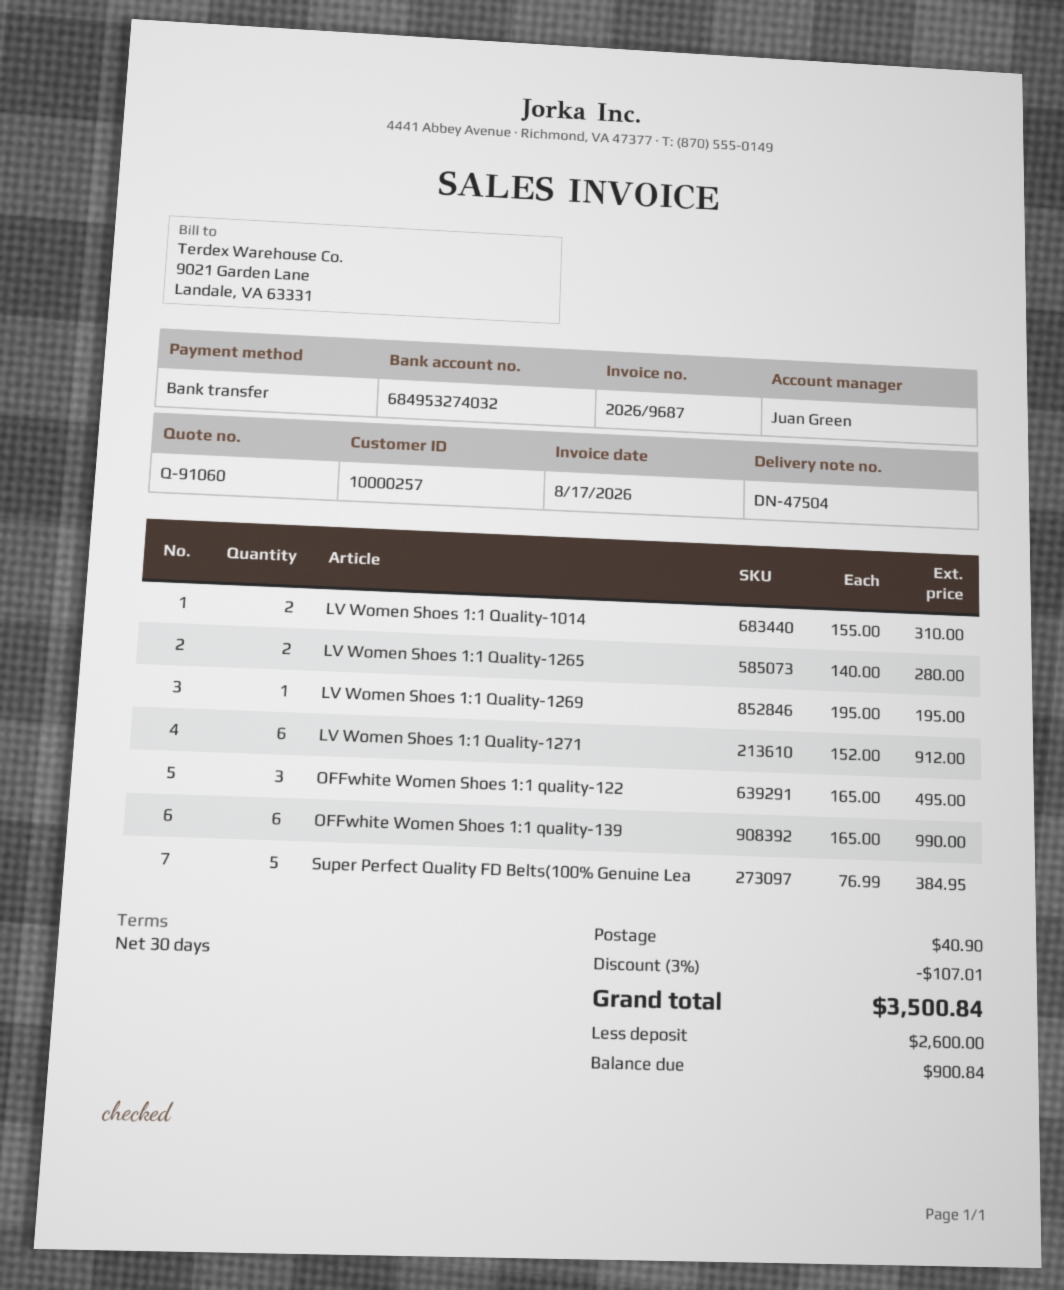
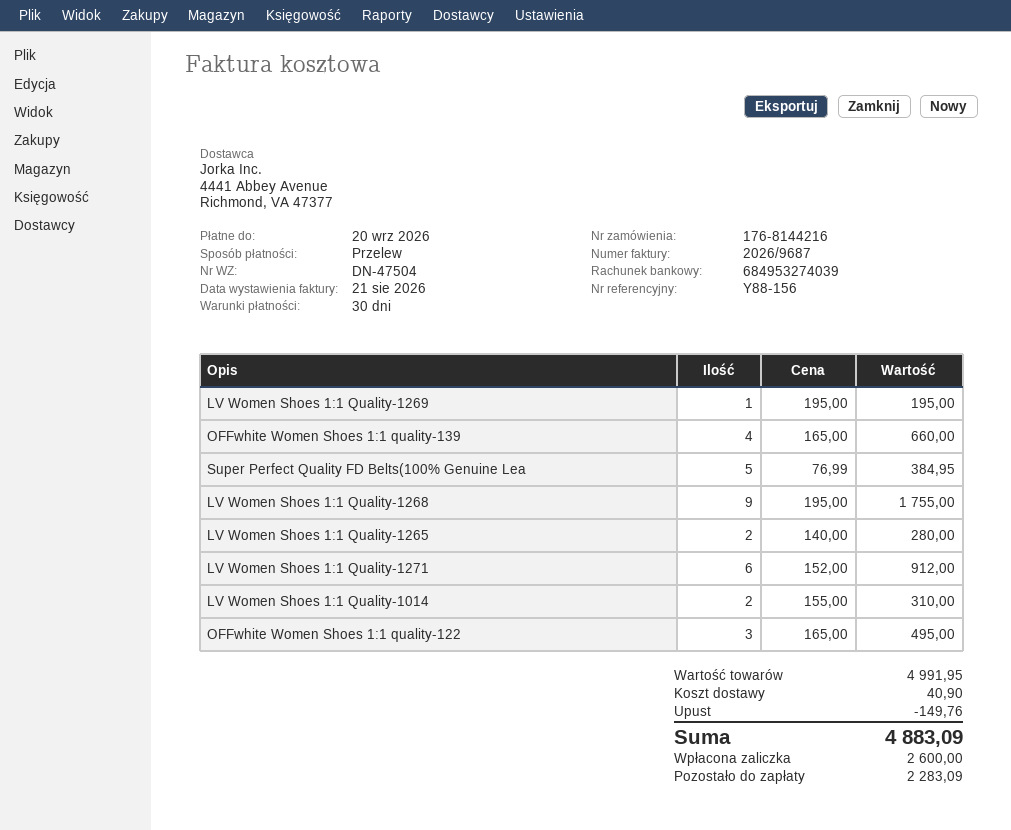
invoice date: 2026-08-17 -> 2026-08-21
bank account: 684953274032 -> 684953274039
OFFwhite Women Shoes 1:1 quality-139: 6 x 165.00 = 990.00 -> 4 x 165.00 = 660.00
LV Women Shoes 1:1 Quality-1268: none -> 9 x 195.00 = 1755.00
discount: 107.01 -> 149.76
total: 3500.84 -> 4883.09
balance: 900.84 -> 2283.09

